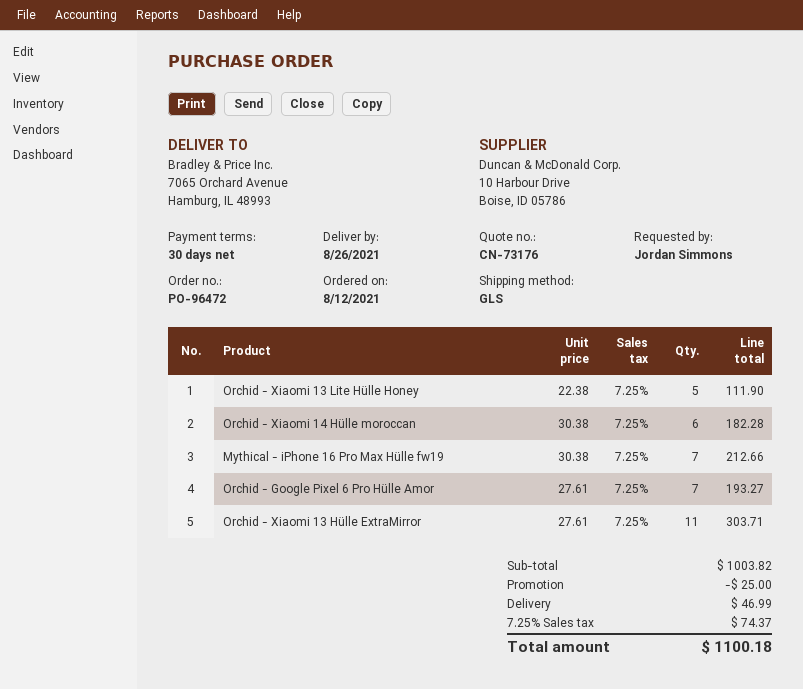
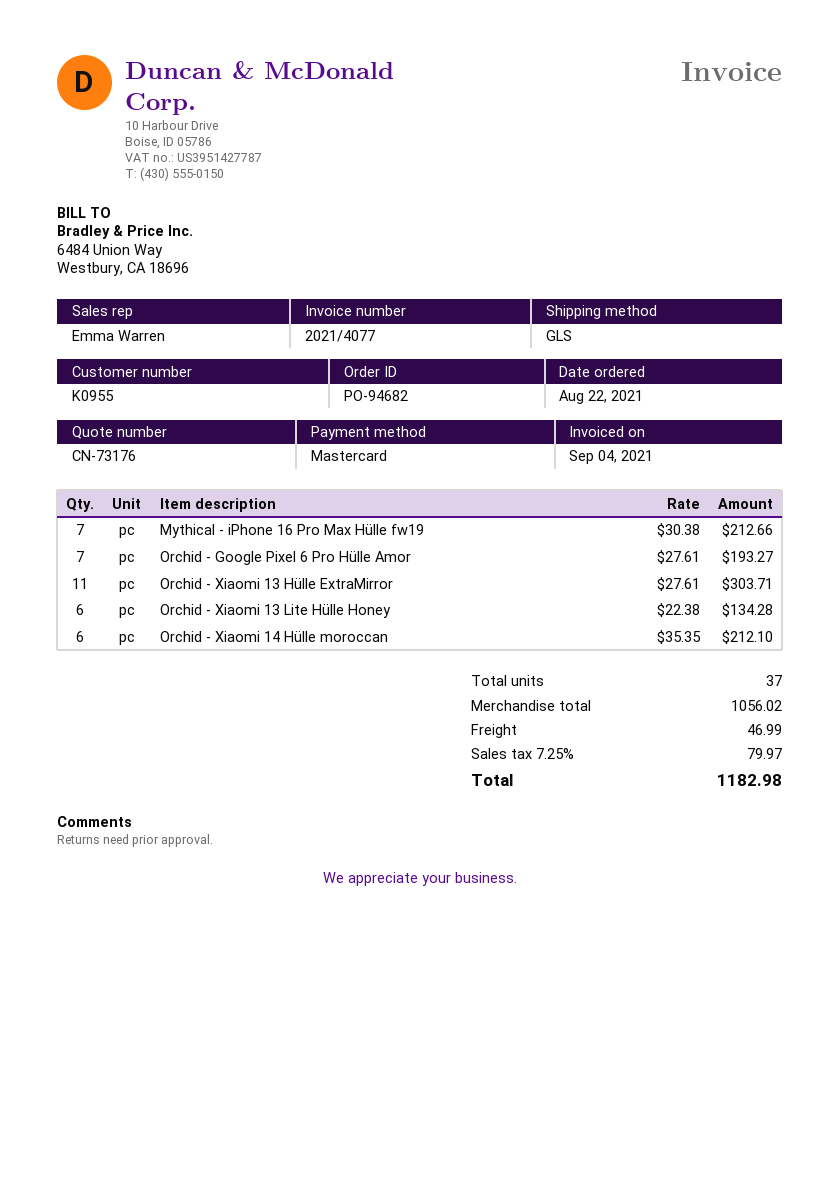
order number: PO-96472 -> PO-94682
order date: 2021-08-12 -> 2021-08-22
Orchid - Xiaomi 13 Lite Hülle Honey: 5 x 22.38 = 111.90 -> 6 x 22.38 = 134.28
Orchid - Xiaomi 14 Hülle moroccan: 6 x 30.38 = 182.28 -> 6 x 35.35 = 212.10
subtotal: 1003.82 -> 1056.02
discount: 25.00 -> none
tax: 7.25% = 74.37 -> 7.25% = 79.97
total: 1100.18 -> 1182.98

